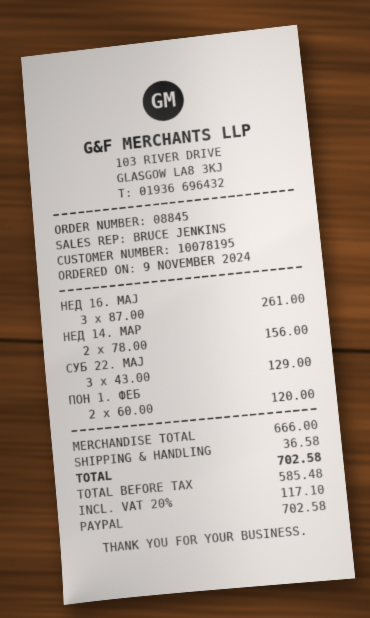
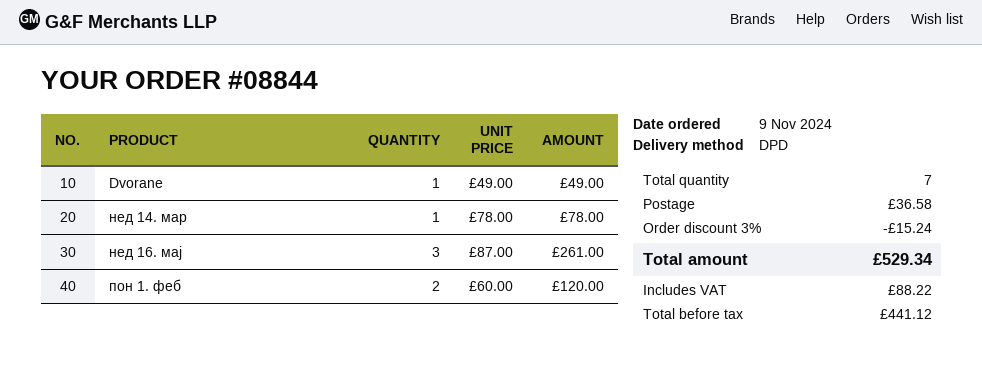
order number: 08845 -> 08844
НЕД 14. МАР: 2 x 78.00 = 156.00 -> 1 x 78.00 = 78.00
СУБ 22. МАЈ: 3 x 43.00 = 129.00 -> none
Dvorane: none -> 1 x 49.00 = 49.00
discount: none -> 3% = 15.24
net: 585.48 -> 441.12
tax: 117.10 -> 88.22
total: 702.58 -> 529.34

